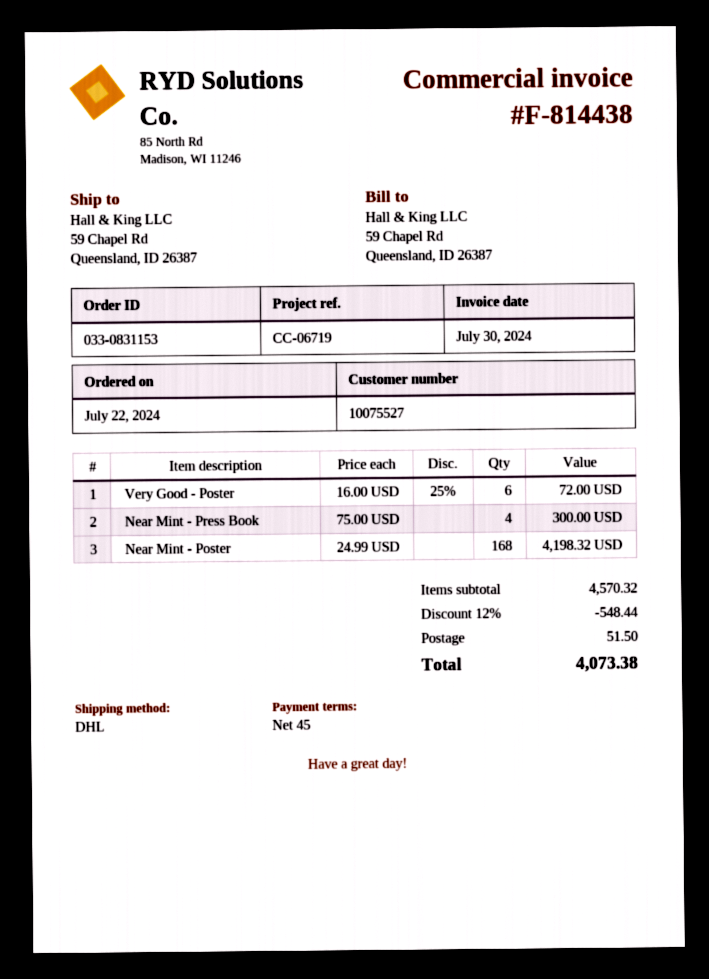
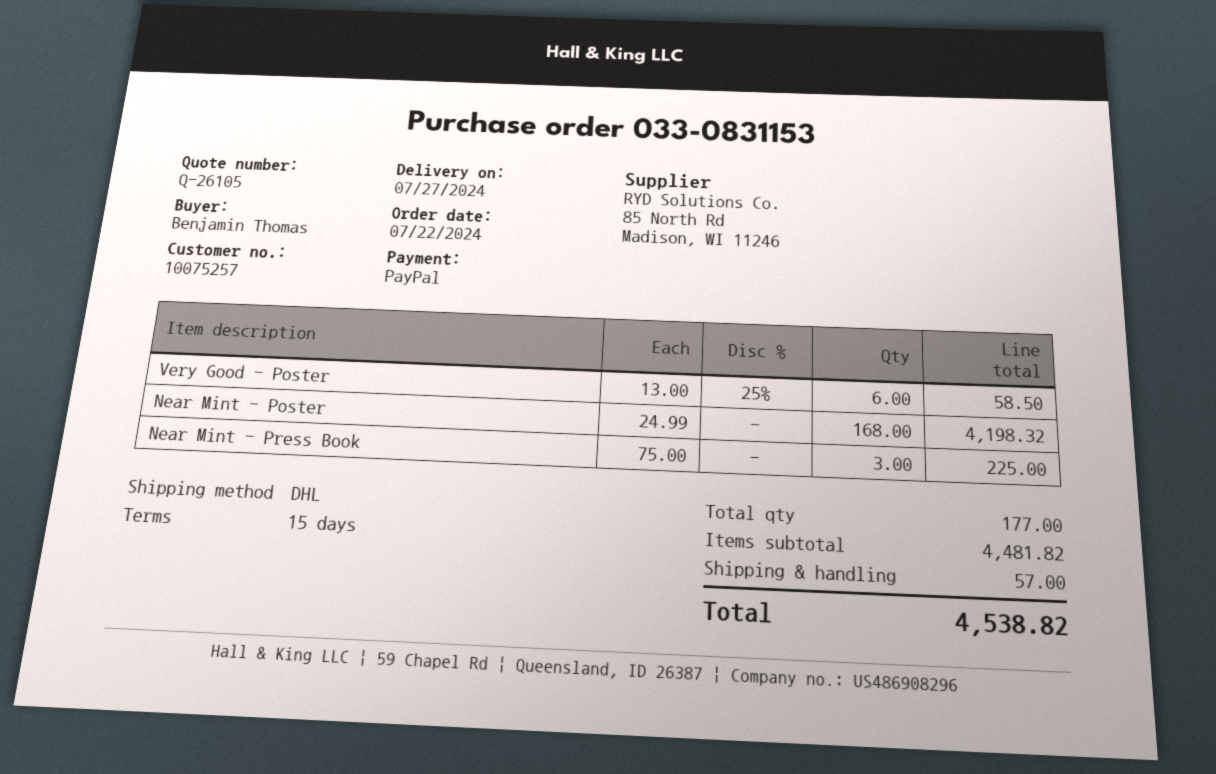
payment terms: 45 days -> 15 days
customer number: 10075527 -> 10075257
Very Good - Poster: 6 x 16.00 - 25% = 72.00 -> 6 x 13.00 - 25% = 58.50
Near Mint - Press Book: 4 x 75.00 = 300.00 -> 3 x 75.00 = 225.00
subtotal: 4570.32 -> 4481.82
discount: 12% = 548.44 -> none
shipping: 51.50 -> 57.00
total: 4073.38 -> 4538.82

